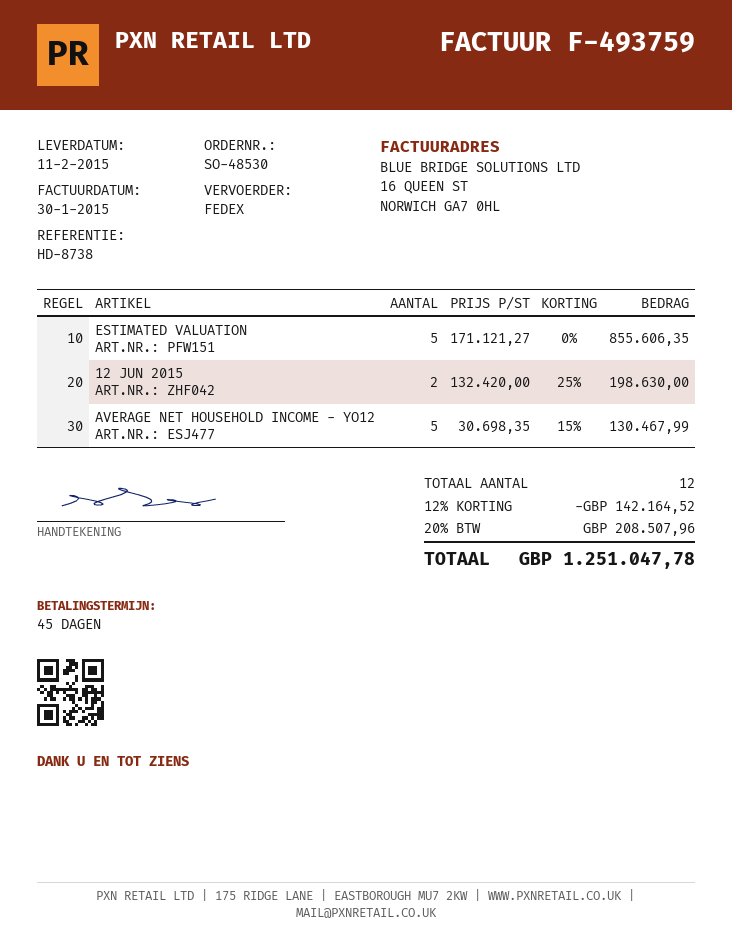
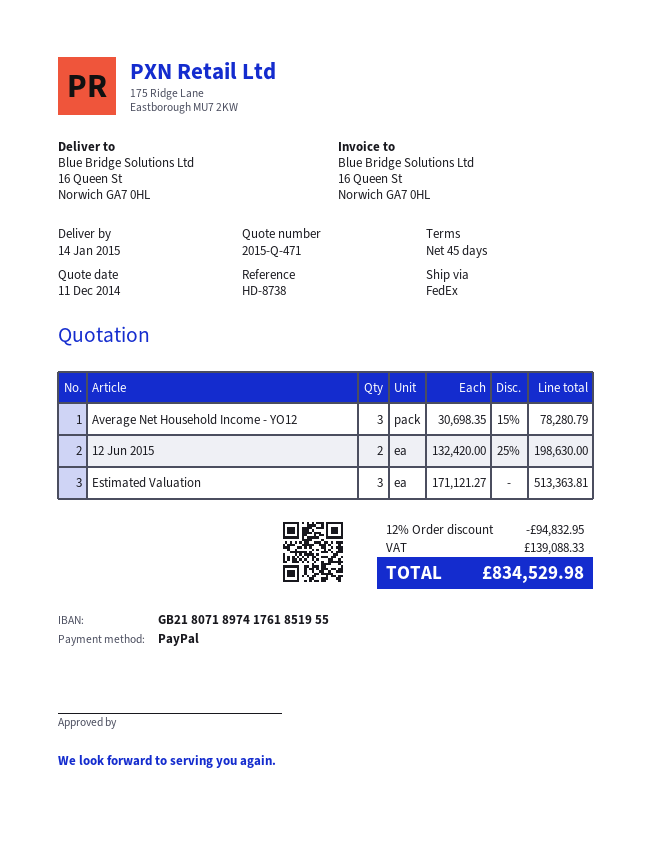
delivery date: 2015-02-11 -> 2015-01-14
ESTIMATED VALUATION: 5 x 171121.27 = 855606.35 -> 3 x 171121.27 = 513363.81
AVERAGE NET HOUSEHOLD INCOME - YO12: 5 x 30698.35 - 15% = 130467.99 -> 3 x 30698.35 - 15% = 78280.79
discount: 12% = 142164.52 -> 12% = 94832.95
tax: 208507.96 -> 139088.33
total: 1251047.78 -> 834529.98

